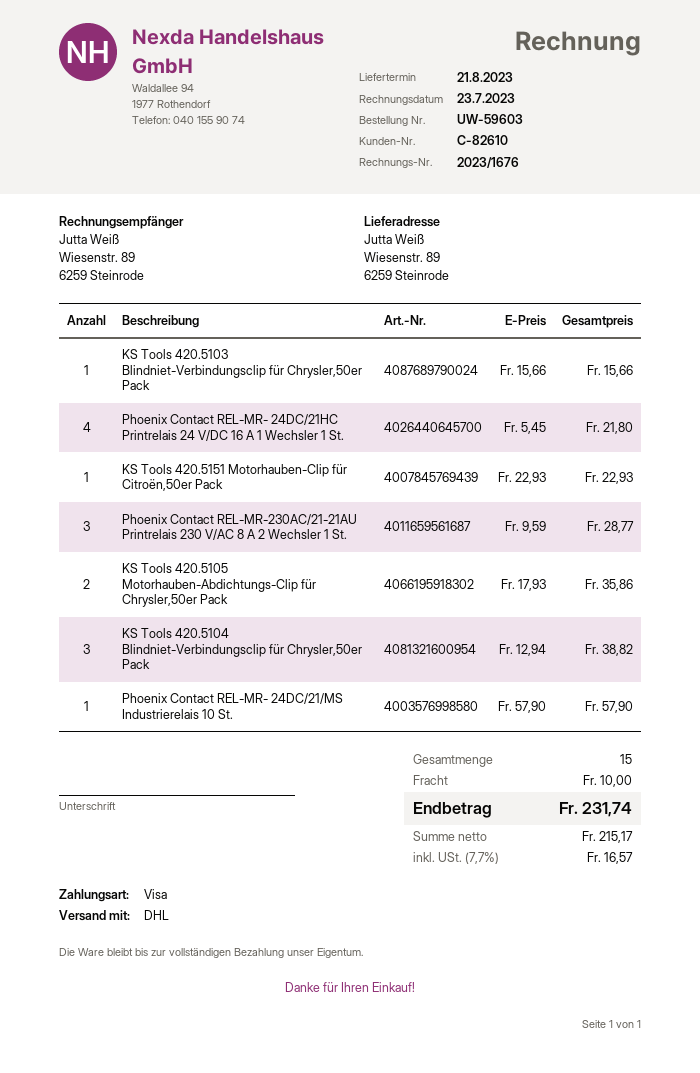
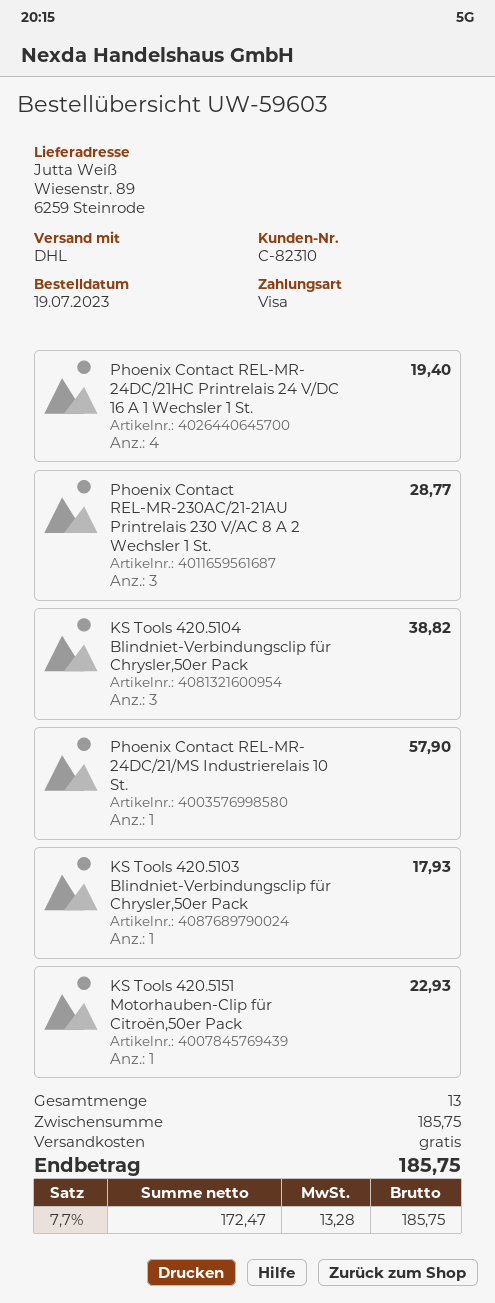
customer number: C-82610 -> C-82310
KS Tools 420.5103 Blindniet-Verbindungsclip für Chrysler,50er Pack: 1 for 15.66 -> 1 for 17.93
Phoenix Contact REL-MR- 24DC/21HC Printrelais 24 V/DC 16 A 1 Wechsler 1 St.: 4 for 21.80 -> 4 for 19.40
KS Tools 420.5105 Motorhauben-Abdichtungs-Clip für Chrysler,50er Pack: 2 for 35.86 -> none
total quantity: 15 -> 13
shipping: 10.00 -> 0.00
net: 215.17 -> 172.47
tax: 7.7% = 16.57 -> 7.7% = 13.28
total: 231.74 -> 185.75

